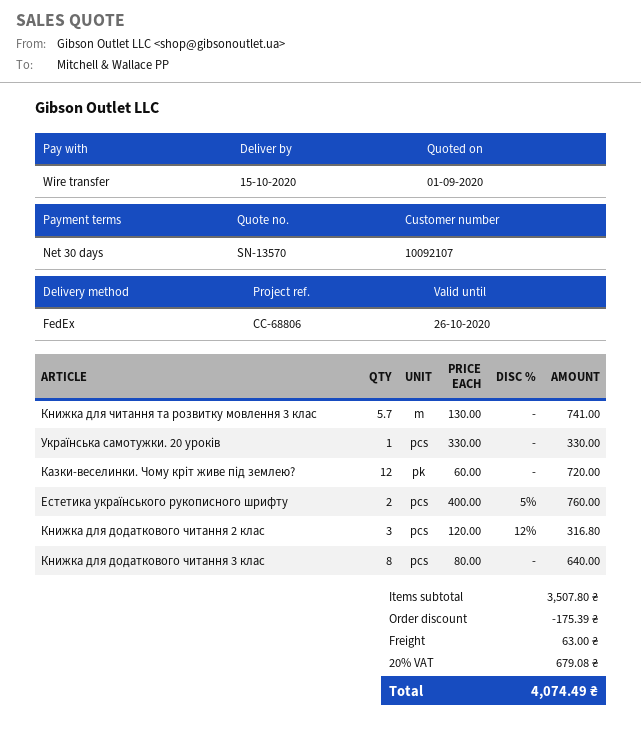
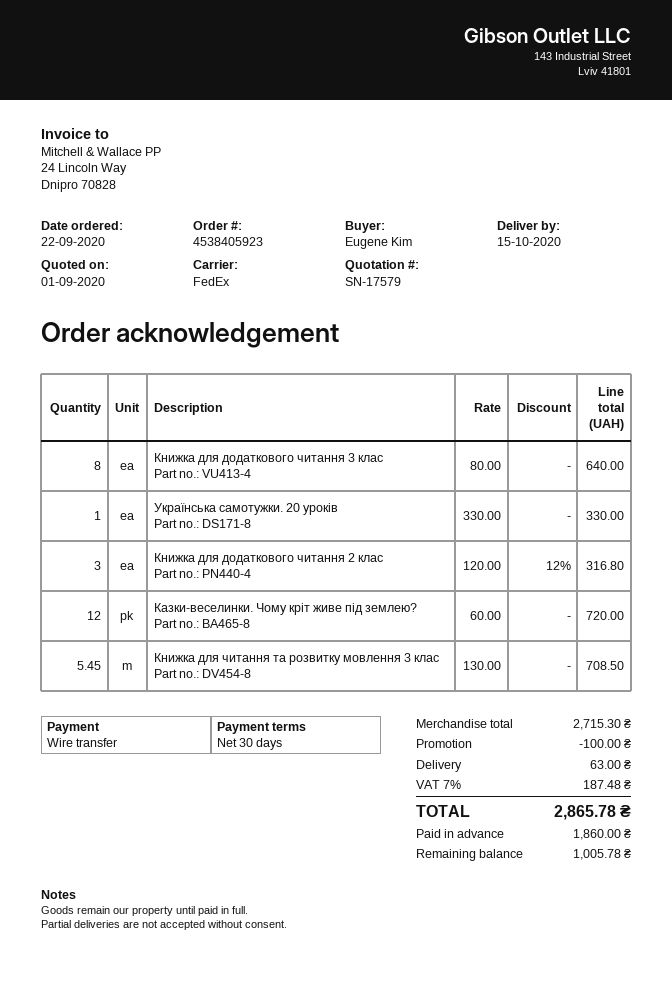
quote number: SN-13570 -> SN-17579
Книжка для читання та розвитку мовлення 3 клас: 5.7 x 130.00 = 741.00 -> 5.45 x 130.00 = 708.50
Естетика українського рукописного шрифту: 2 x 400.00 - 5% = 760.00 -> none
subtotal: 3507.80 -> 2715.30
discount: 175.39 -> 100.00
tax: 20% = 679.08 -> 7% = 187.48
total: 4074.49 -> 2865.78

